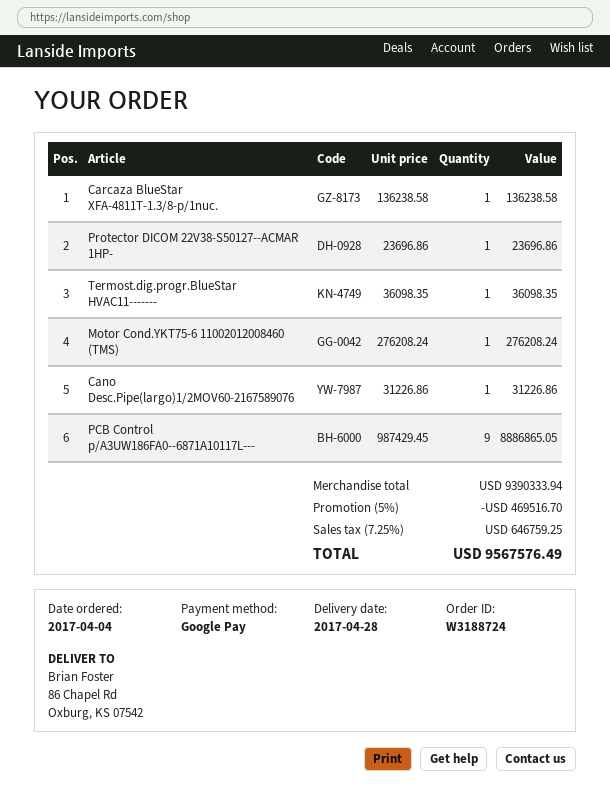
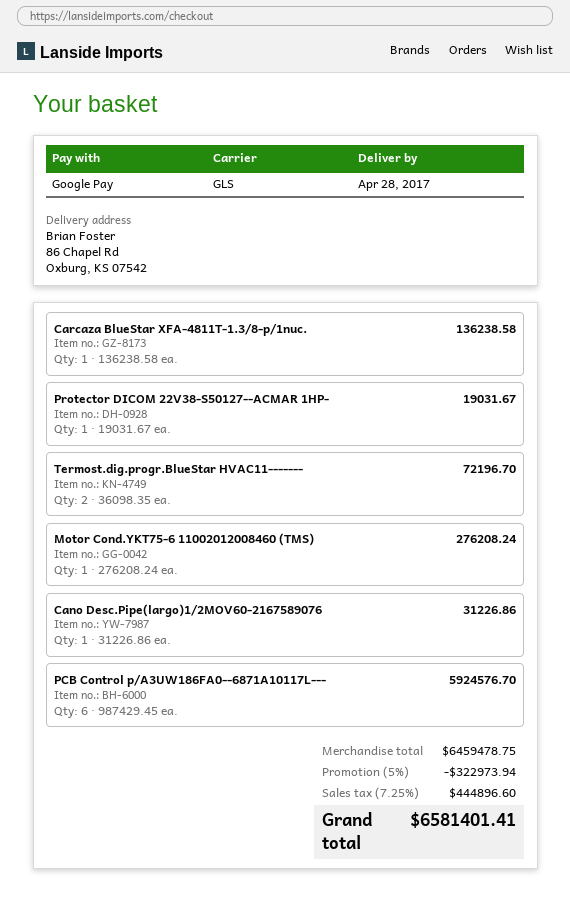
Protector DICOM 22V38-S50127--ACMAR 1HP-: 1 x 23696.86 = 23696.86 -> 1 x 19031.67 = 19031.67
Termost.dig.progr.BlueStar HVAC11-------: 1 x 36098.35 = 36098.35 -> 2 x 36098.35 = 72196.70
PCB Control p/A3UW186FA0--6871A10117L---: 9 x 987429.45 = 8886865.05 -> 6 x 987429.45 = 5924576.70
subtotal: 9390333.94 -> 6459478.75
discount: 5% = 469516.70 -> 5% = 322973.94
tax: 7.25% = 646759.25 -> 7.25% = 444896.60
total: 9567576.49 -> 6581401.41

